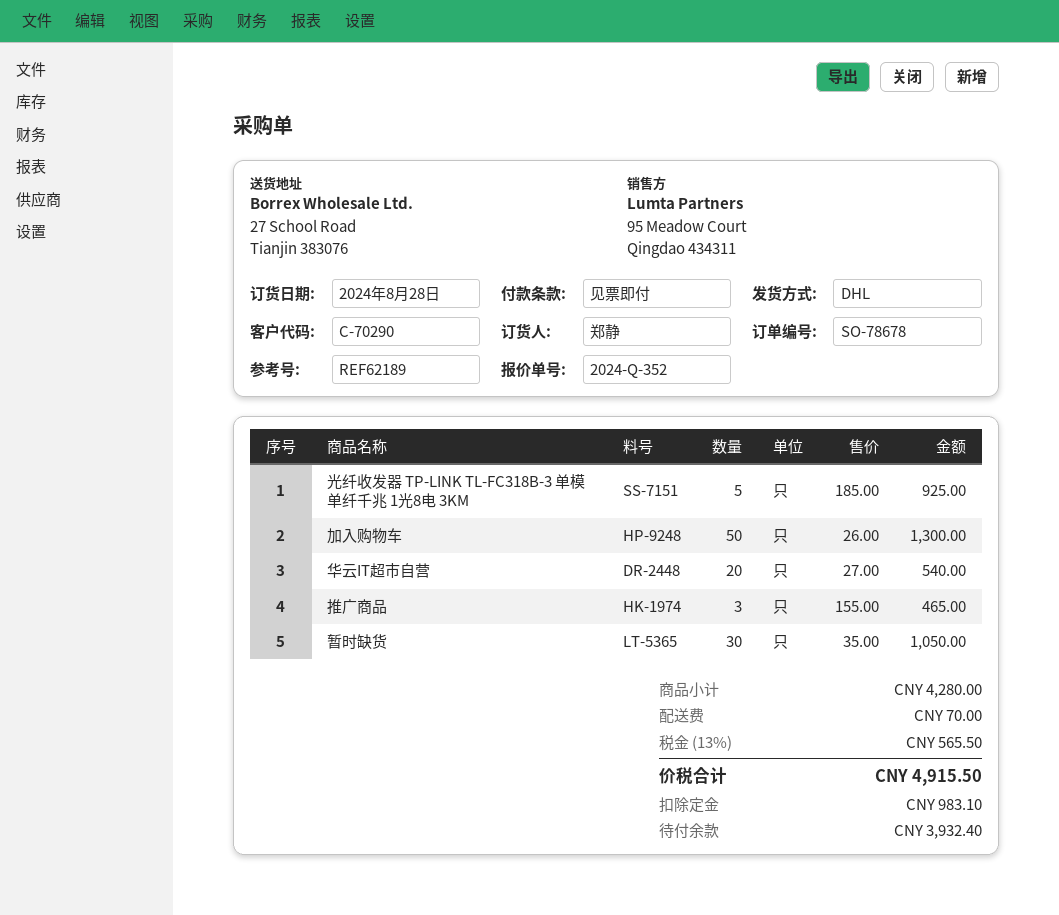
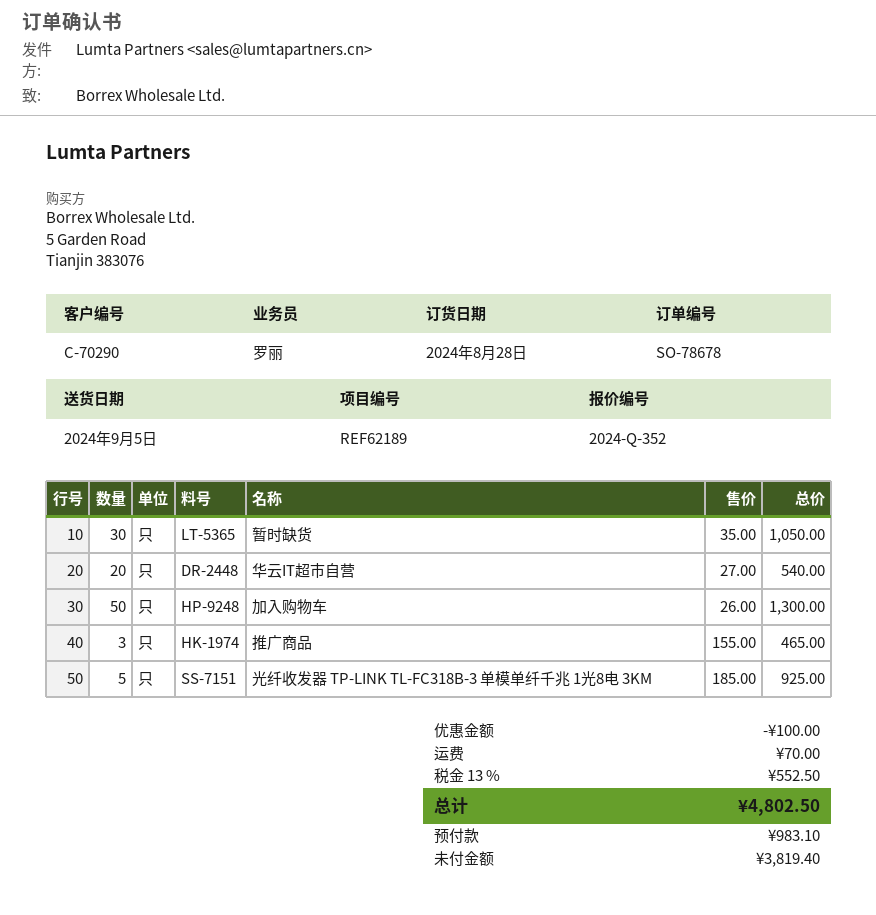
discount: none -> 100.00
tax: 13% = 565.50 -> 13% = 552.50
total: 4915.50 -> 4802.50
balance: 3932.40 -> 3819.40

